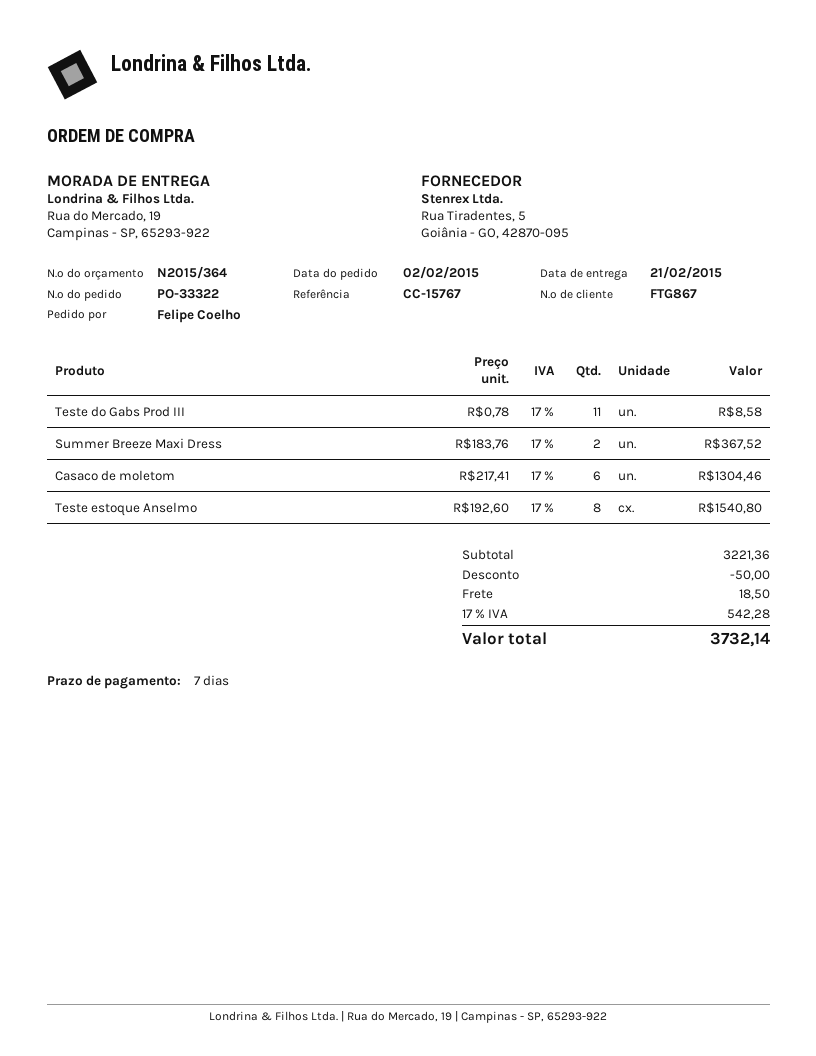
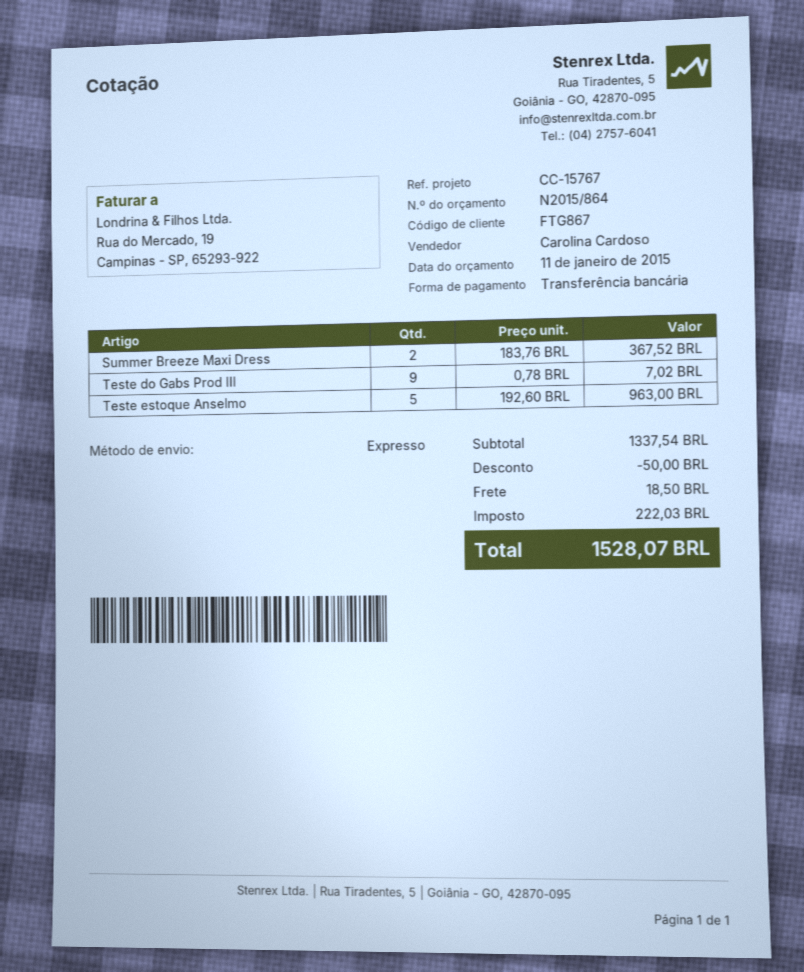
quote number: N2015/364 -> N2015/864
Teste do Gabs Prod III: 11 x 0.78 = 8.58 -> 9 x 0.78 = 7.02
Casaco de moletom: 6 x 217.41 = 1304.46 -> none
Teste estoque Anselmo: 8 x 192.60 = 1540.80 -> 5 x 192.60 = 963.00
subtotal: 3221.36 -> 1337.54
tax: 542.28 -> 222.03
total: 3732.14 -> 1528.07

